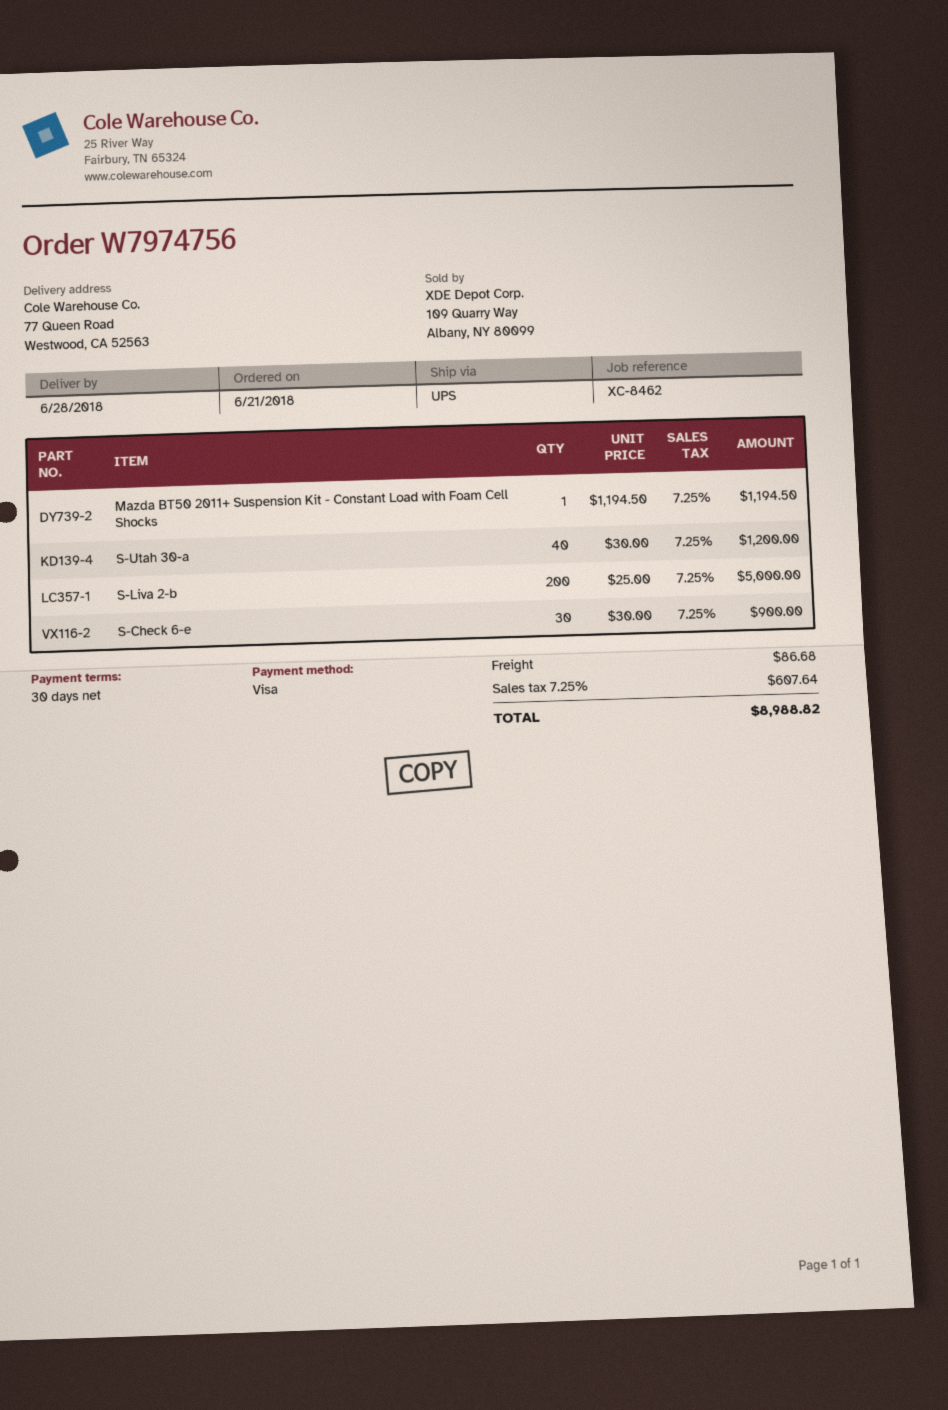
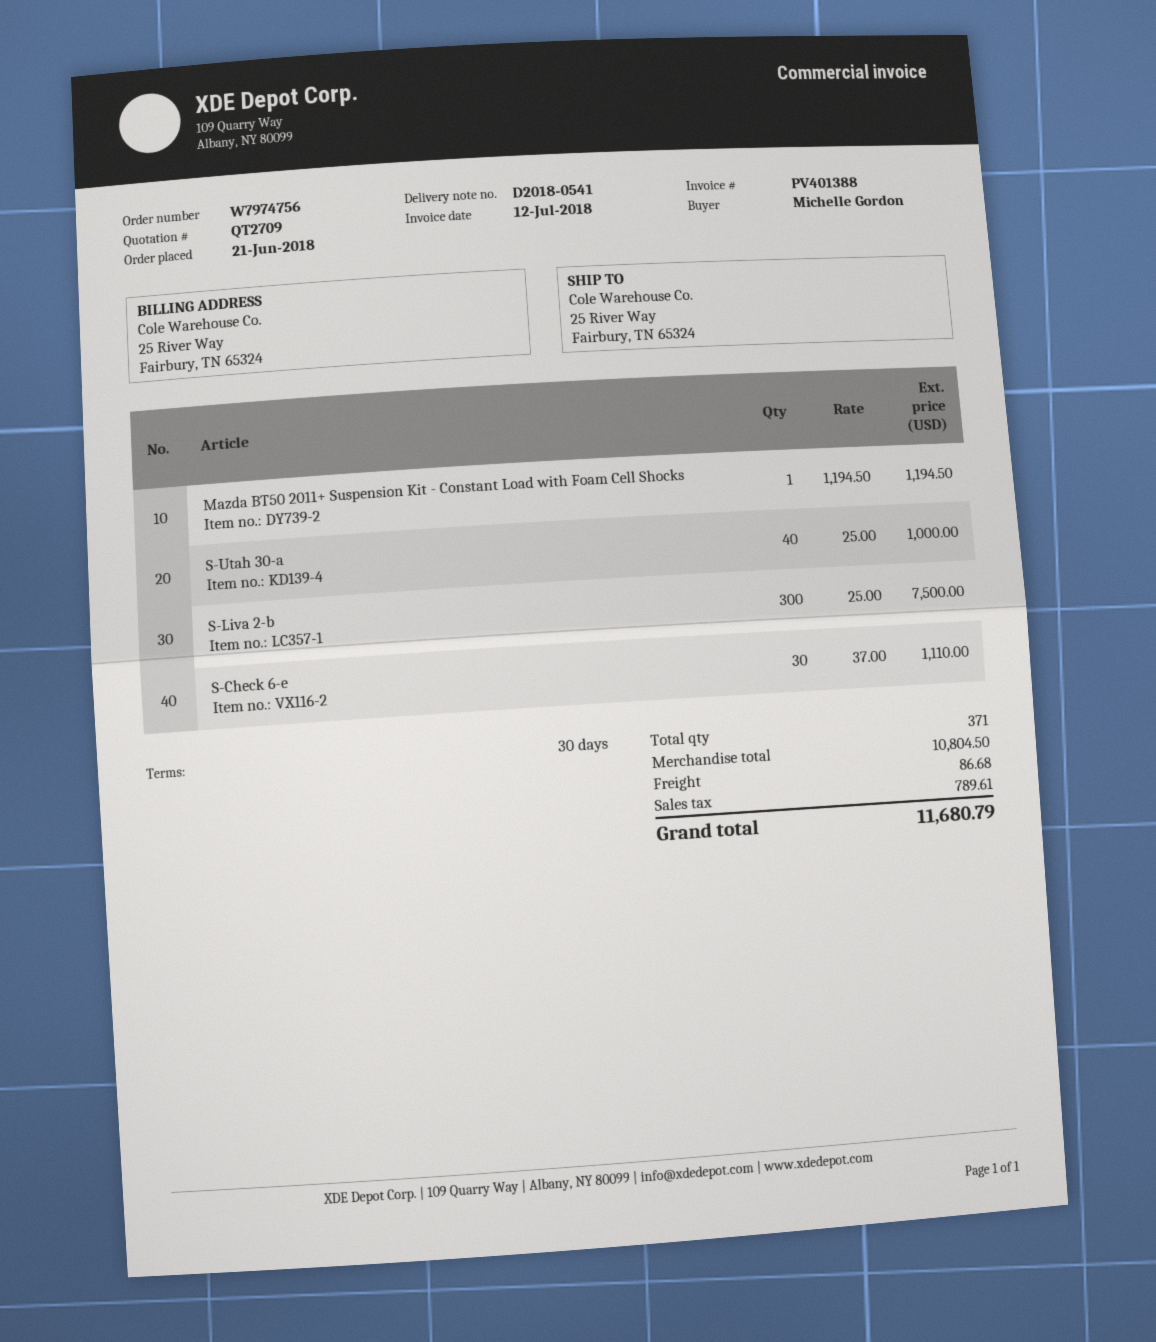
ship to: 77 Queen Road, Westwood, CA 52563 -> 25 River Way, Fairbury, TN 65324
S-Utah 30-a: 40 x 30.00 = 1200.00 -> 40 x 25.00 = 1000.00
S-Liva 2-b: 200 x 25.00 = 5000.00 -> 300 x 25.00 = 7500.00
S-Check 6-e: 30 x 30.00 = 900.00 -> 30 x 37.00 = 1110.00
tax: 607.64 -> 789.61
total: 8988.82 -> 11680.79

